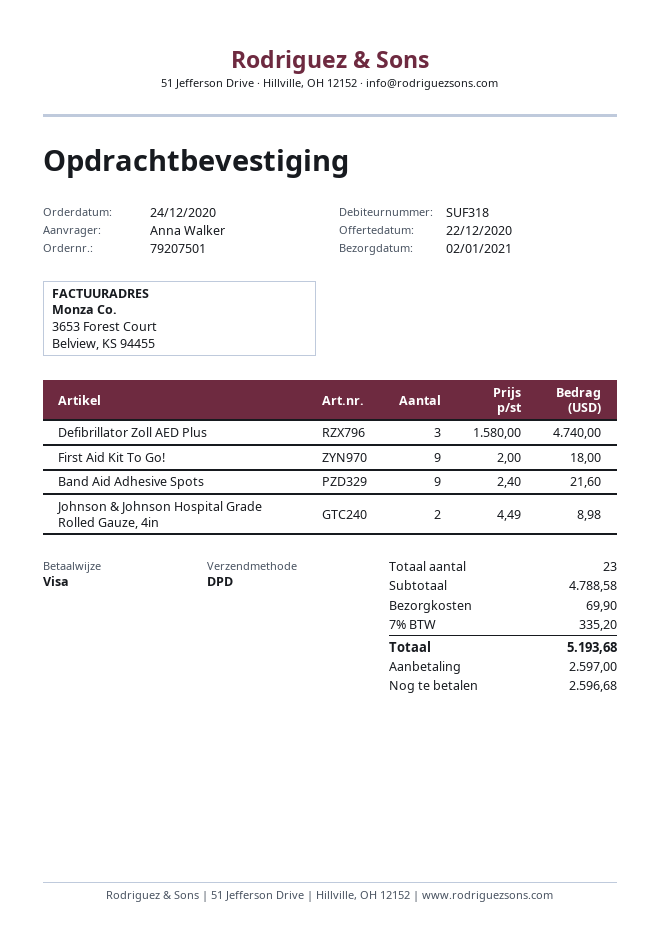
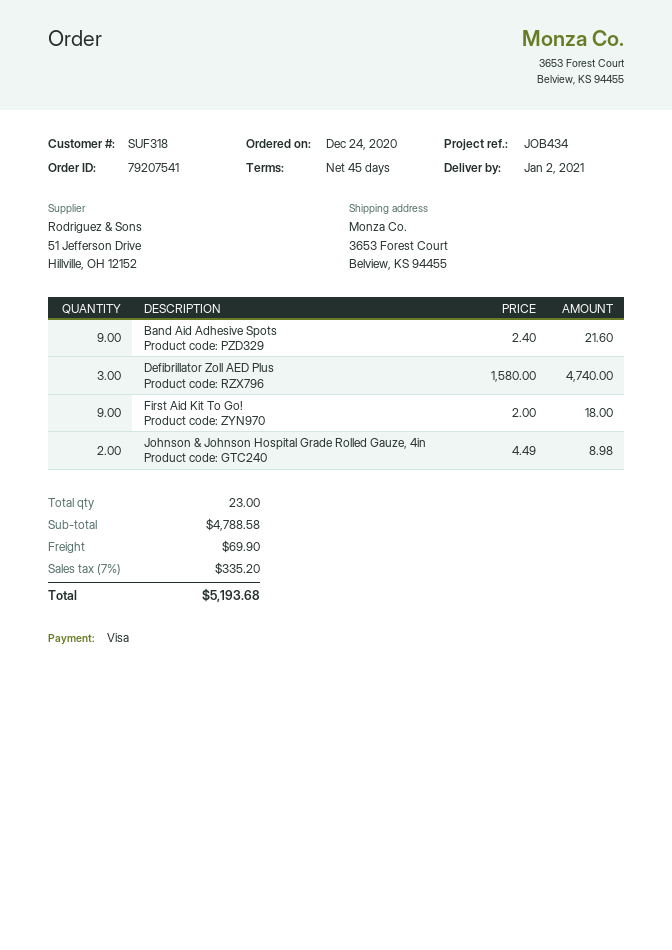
order number: 79207501 -> 79207541

